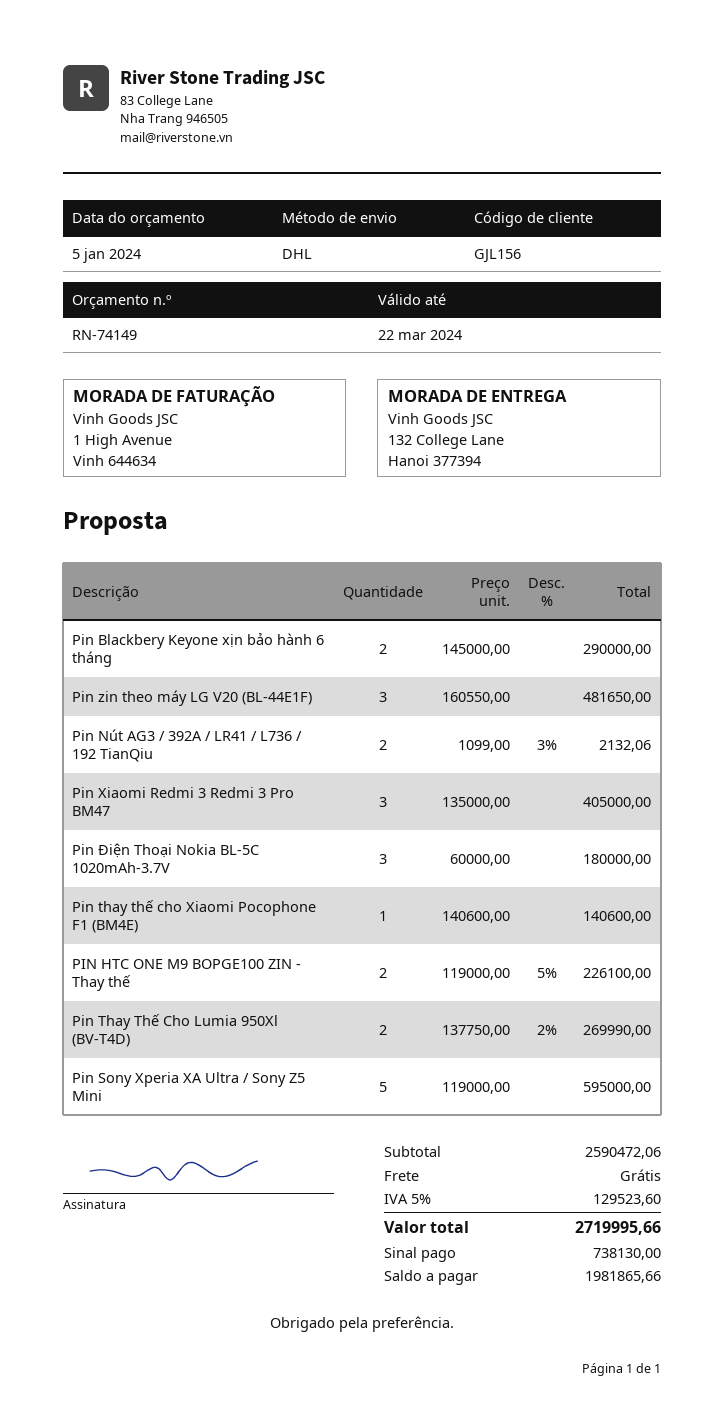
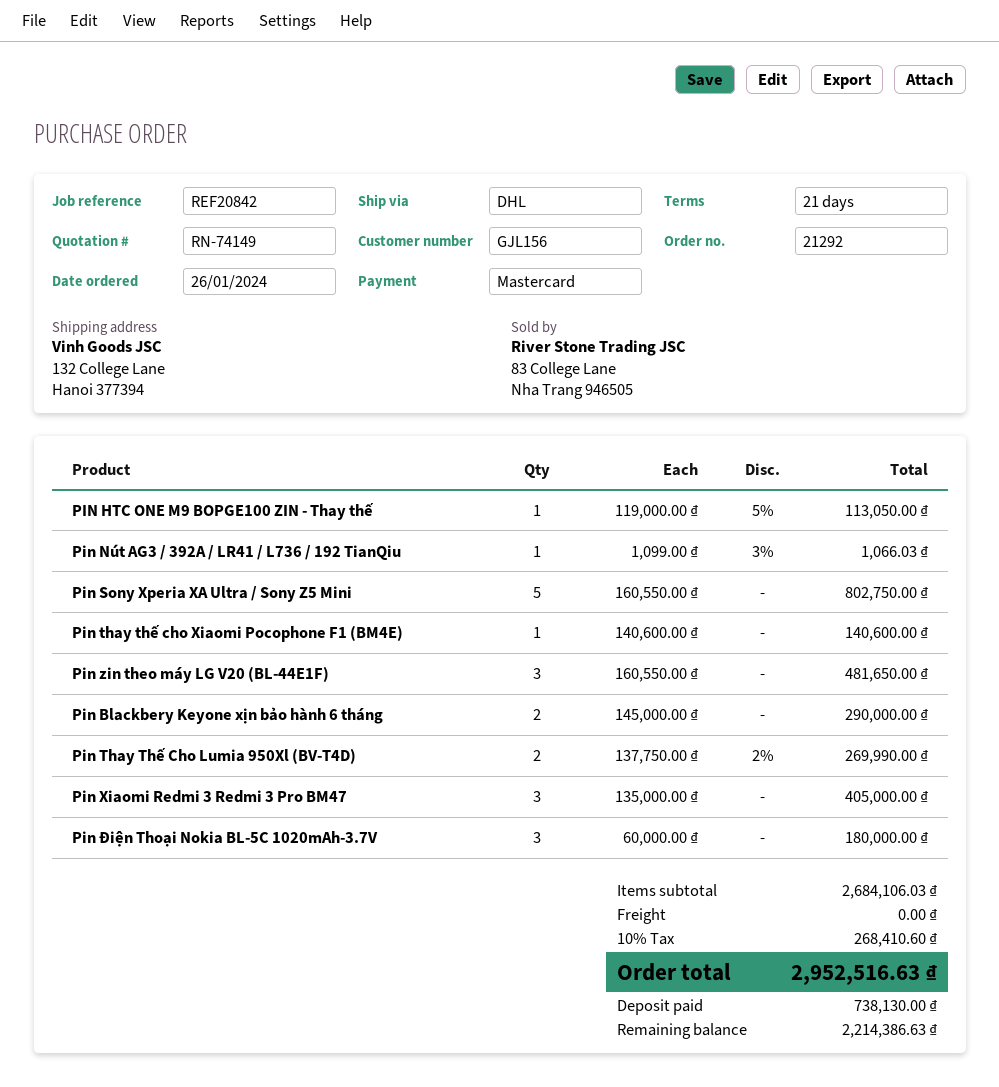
Pin Nút AG3 / 392A / LR41 / L736 / 192 TianQiu: 2 x 1099.00 - 3% = 2132.06 -> 1 x 1099.00 - 3% = 1066.03
PIN HTC ONE M9 BOPGE100 ZIN - Thay thế: 2 x 119000.00 - 5% = 226100.00 -> 1 x 119000.00 - 5% = 113050.00
Pin Sony Xperia XA Ultra / Sony Z5 Mini: 5 x 119000.00 = 595000.00 -> 5 x 160550.00 = 802750.00
subtotal: 2590472.06 -> 2684106.03
tax: 5% = 129523.60 -> 10% = 268410.60
total: 2719995.66 -> 2952516.63
balance: 1981865.66 -> 2214386.63

